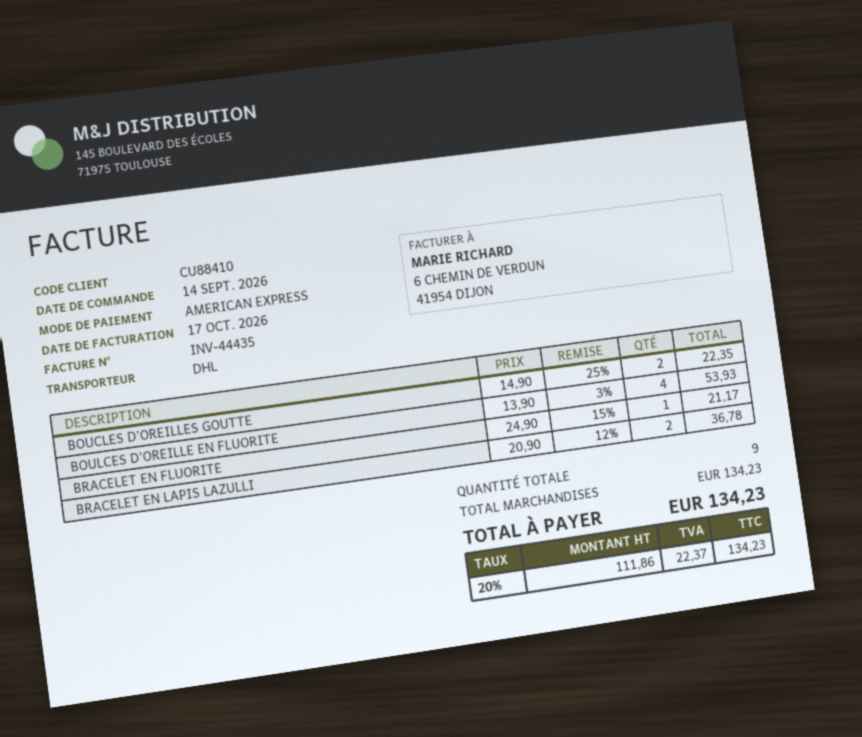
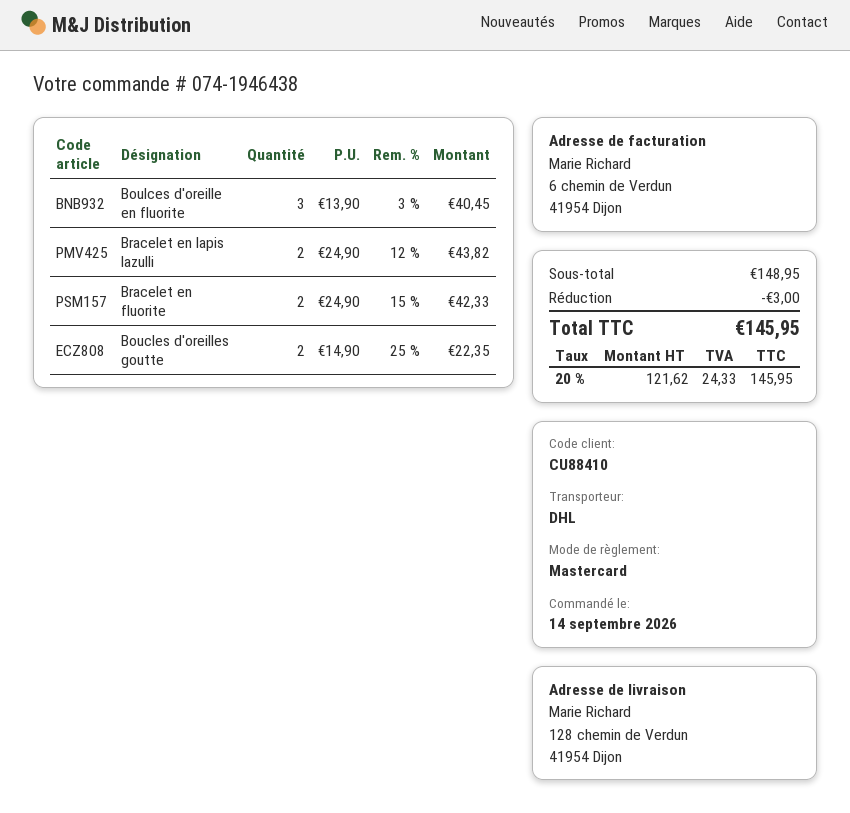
payment method: American Express -> Mastercard
BOULCES D'OREILLE EN FLUORITE: 4 x 13.90 - 3% = 53.93 -> 3 x 13.90 - 3% = 40.45
BRACELET EN FLUORITE: 1 x 24.90 - 15% = 21.17 -> 2 x 24.90 - 15% = 42.33
BRACELET EN LAPIS LAZULLI: 2 x 20.90 - 12% = 36.78 -> 2 x 24.90 - 12% = 43.82
subtotal: 134.23 -> 148.95
discount: none -> 3.00
net: 111.86 -> 121.62
tax: 20% = 22.37 -> 20% = 24.33
total: 134.23 -> 145.95

